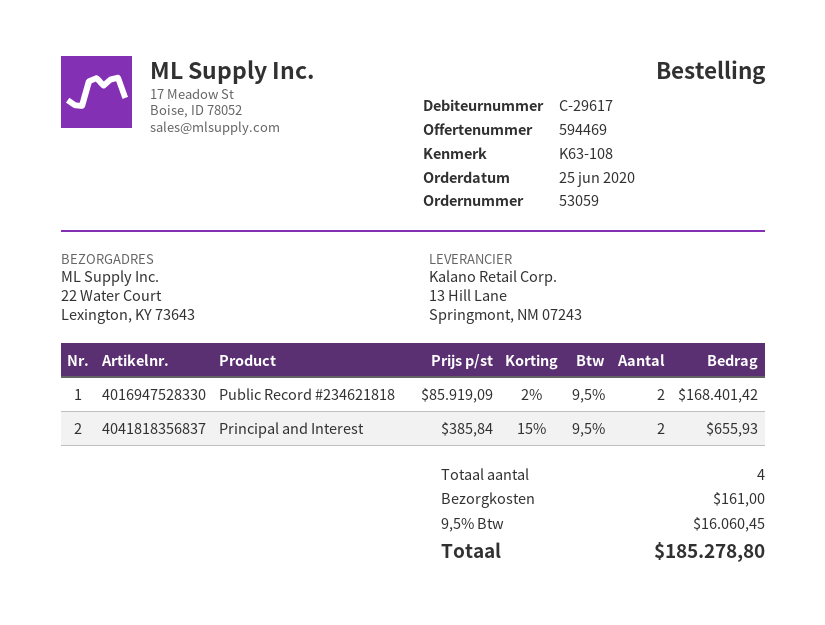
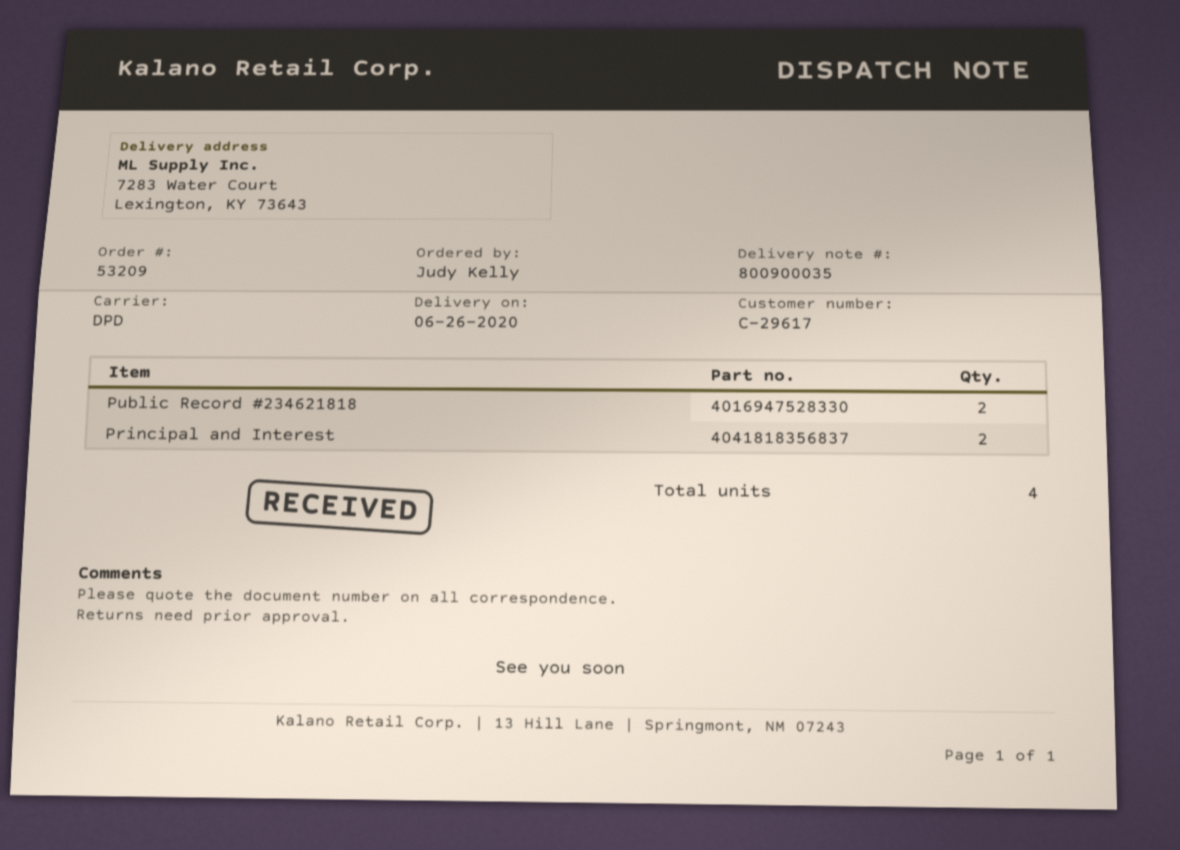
order number: 53059 -> 53209
ship to: 22 Water Court, Lexington, KY 73643 -> 7283 Water Court, Lexington, KY 73643

